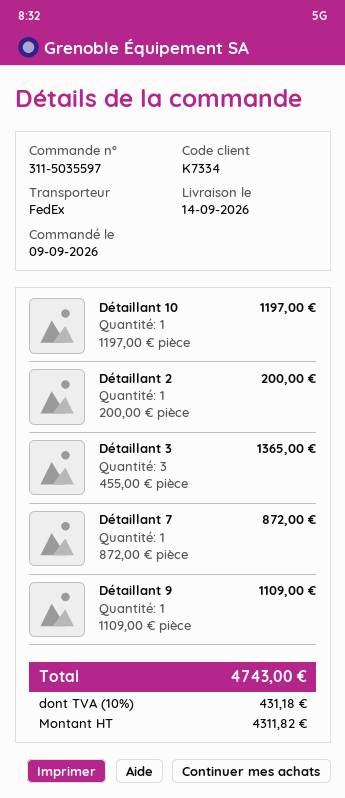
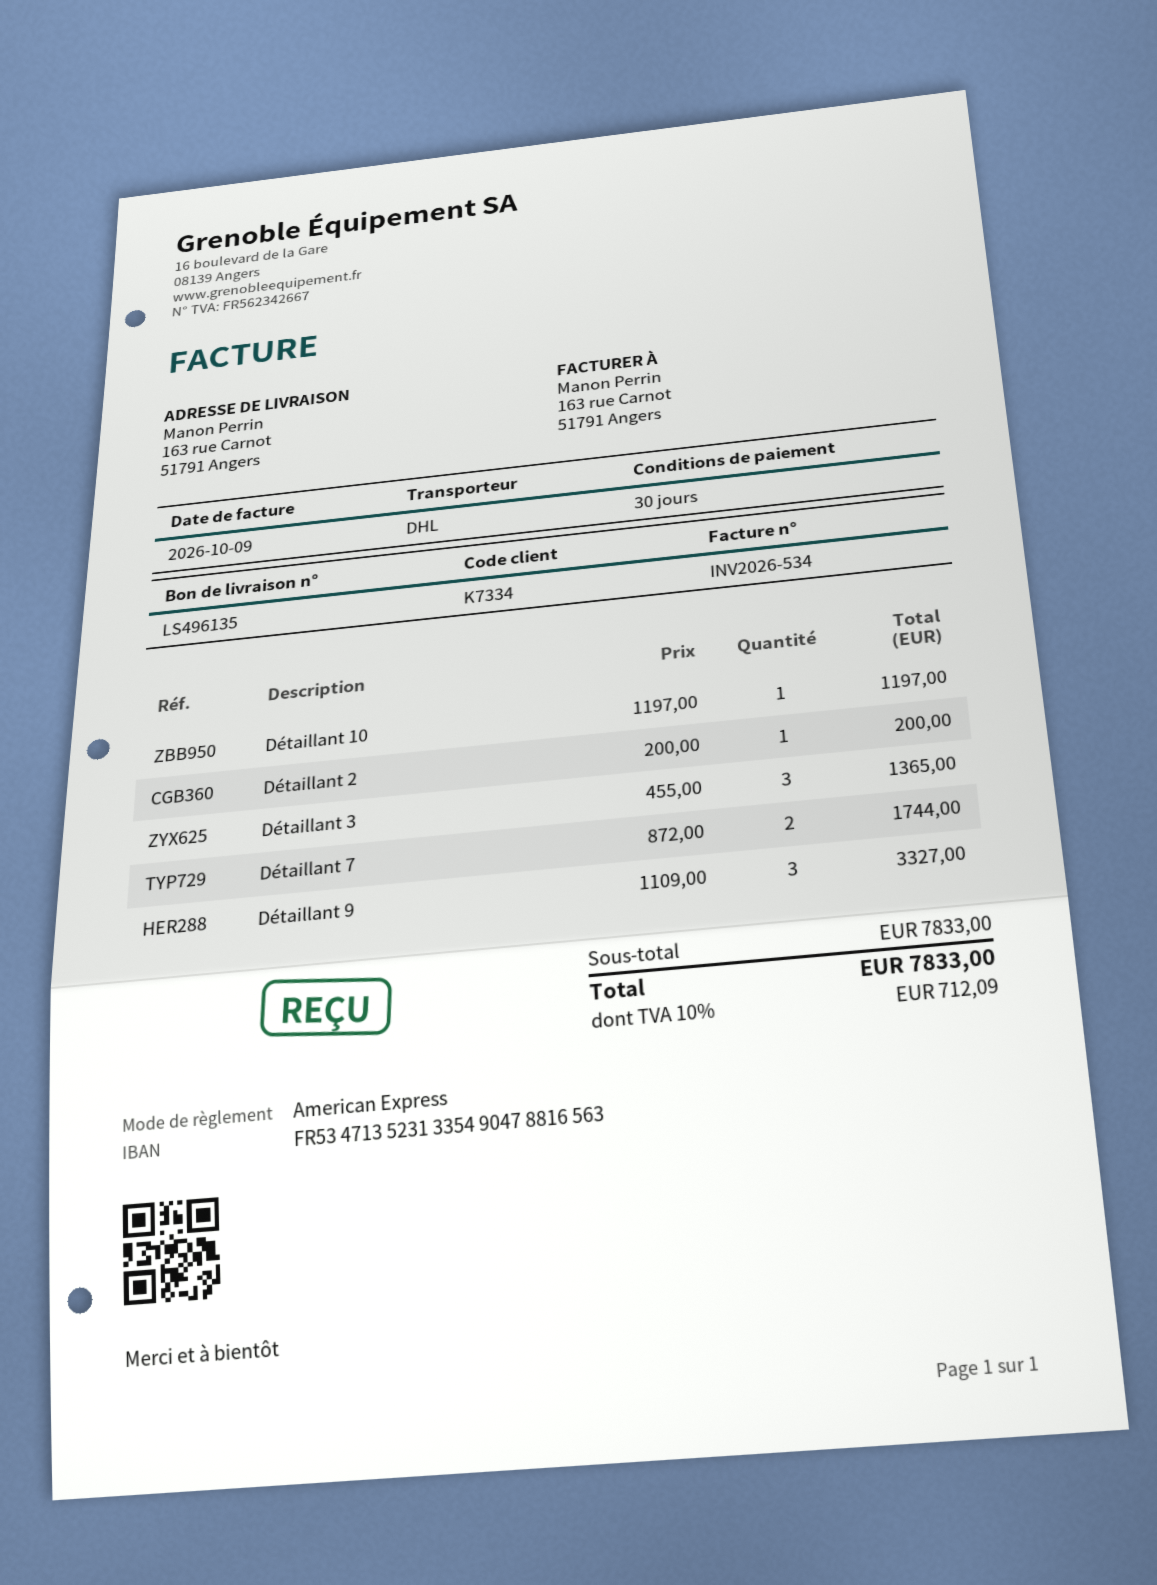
shipping method: FedEx -> DHL
Détaillant 7: 1 x 872.00 = 872.00 -> 2 x 872.00 = 1744.00
Détaillant 9: 1 x 1109.00 = 1109.00 -> 3 x 1109.00 = 3327.00
tax: 10% = 431.18 -> 10% = 712.09
total: 4743.00 -> 7833.00

